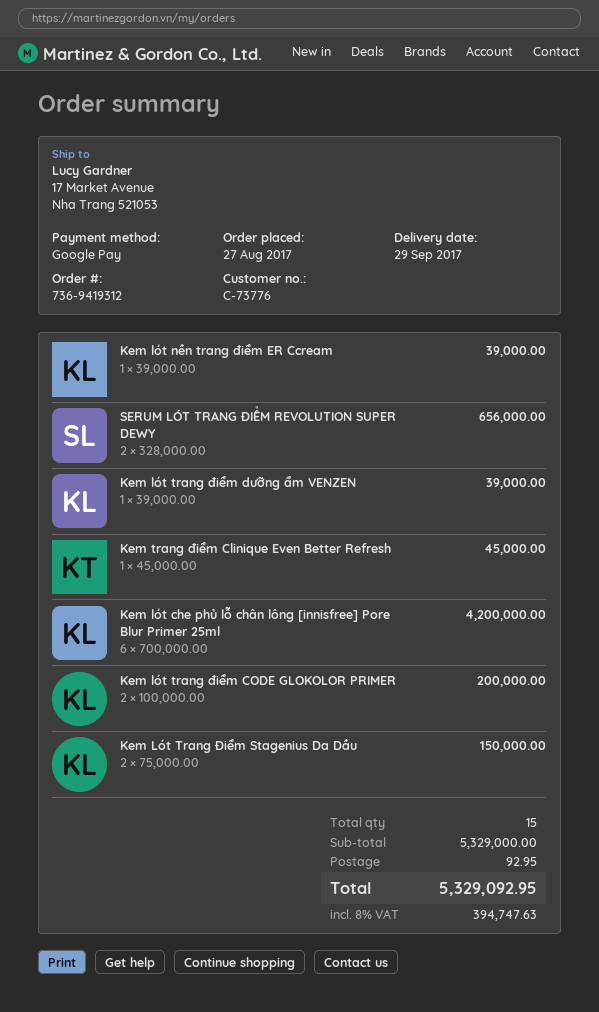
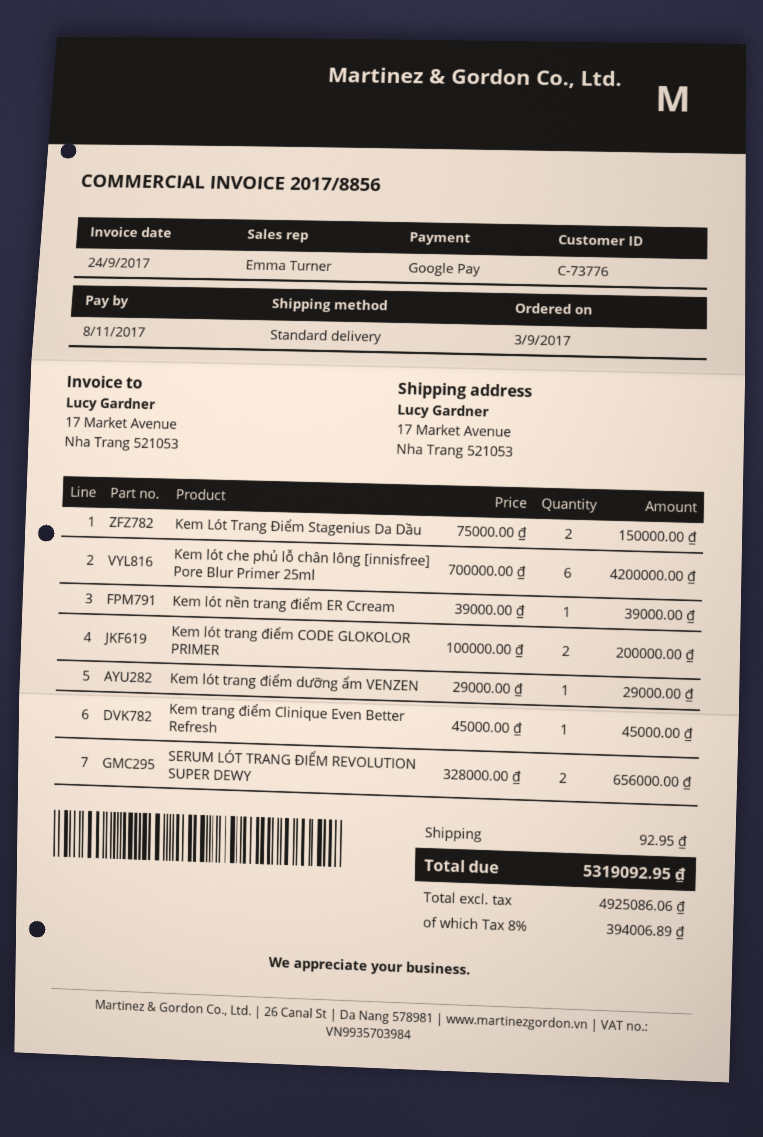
order date: 2017-08-27 -> 2017-09-03
Kem lót trang điểm dưỡng ẩm VENZEN: 1 x 39000.00 = 39000.00 -> 1 x 29000.00 = 29000.00
tax: 8% = 394747.63 -> 8% = 394006.89
total: 5329092.95 -> 5319092.95

